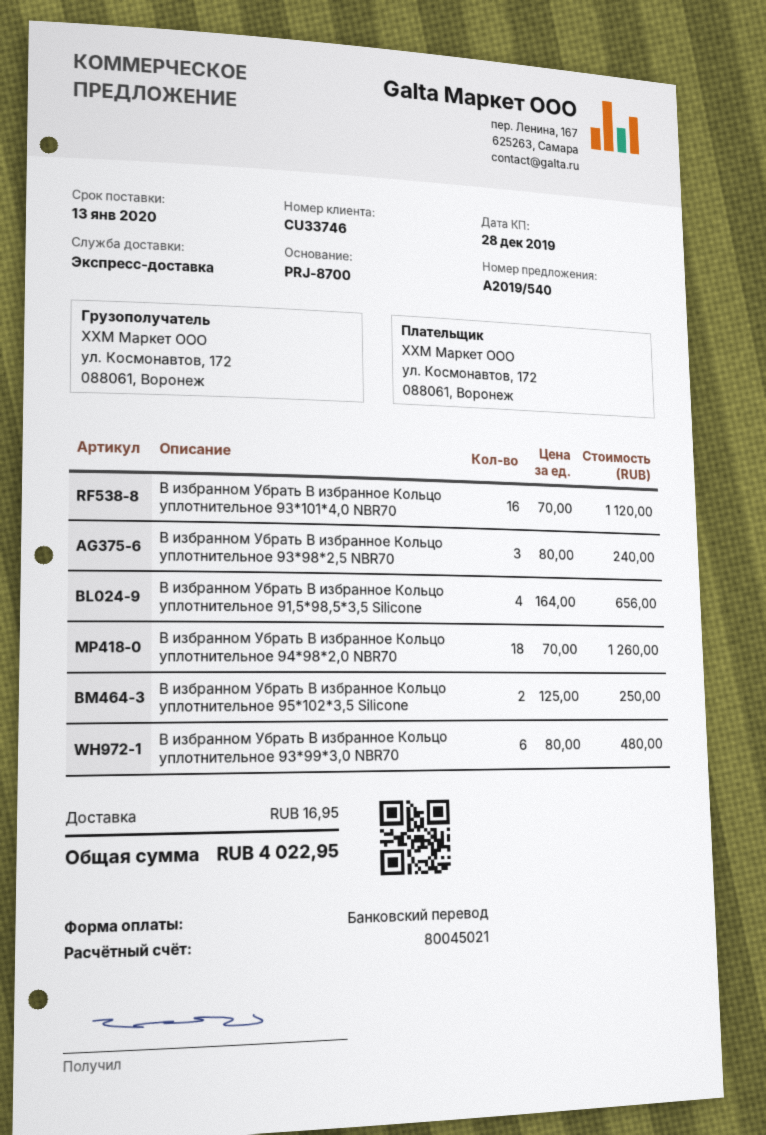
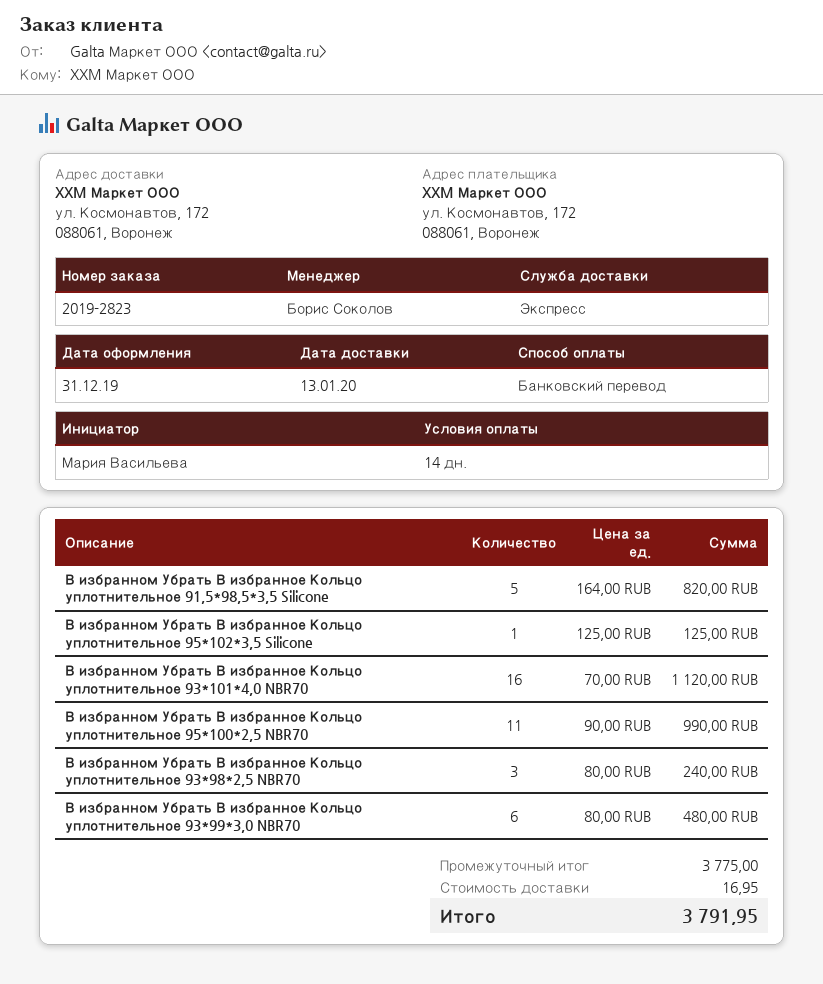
В избранном Убрать В избранное Кольцо уплотнительное 91,5*98,5*3,5 Silicone: 4 x 164.00 = 656.00 -> 5 x 164.00 = 820.00
В избранном Убрать В избранное Кольцо уплотнительное 94*98*2,0 NBR70: 18 x 70.00 = 1260.00 -> none
В избранном Убрать В избранное Кольцо уплотнительное 95*102*3,5 Silicone: 2 x 125.00 = 250.00 -> 1 x 125.00 = 125.00
В избранном Убрать В избранное Кольцо уплотнительное 95*100*2,5 NBR70: none -> 11 x 90.00 = 990.00
total: 4022.95 -> 3791.95

